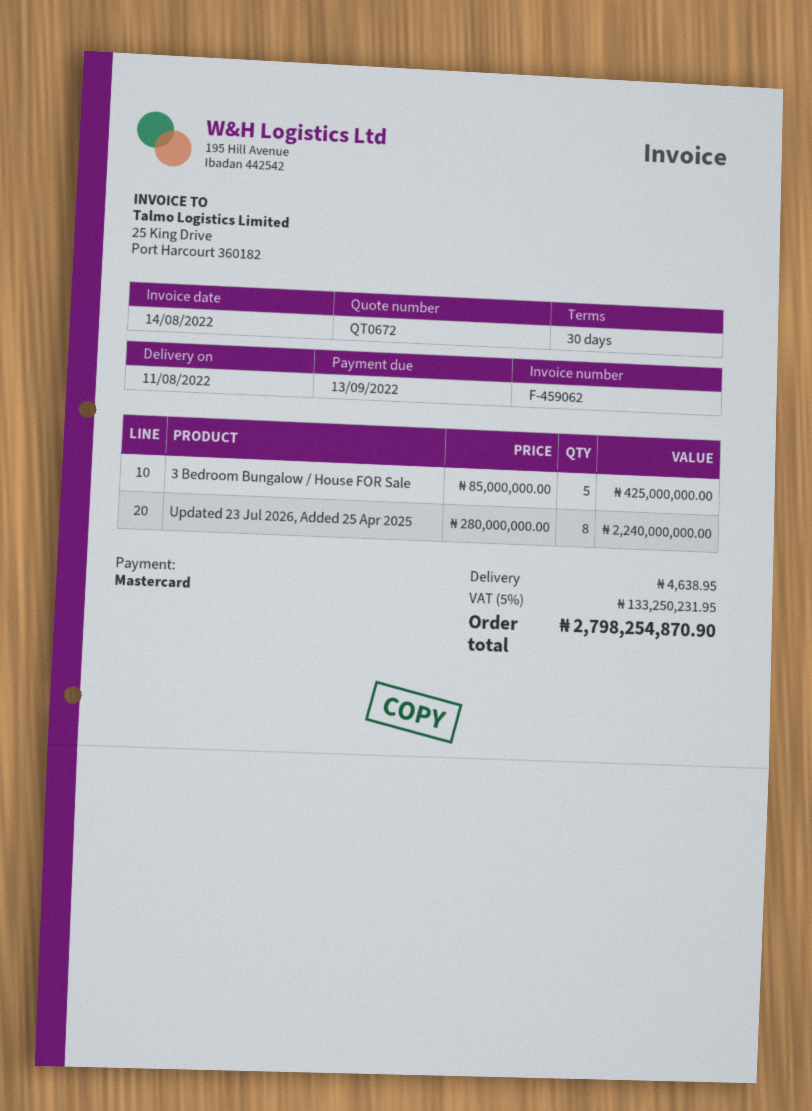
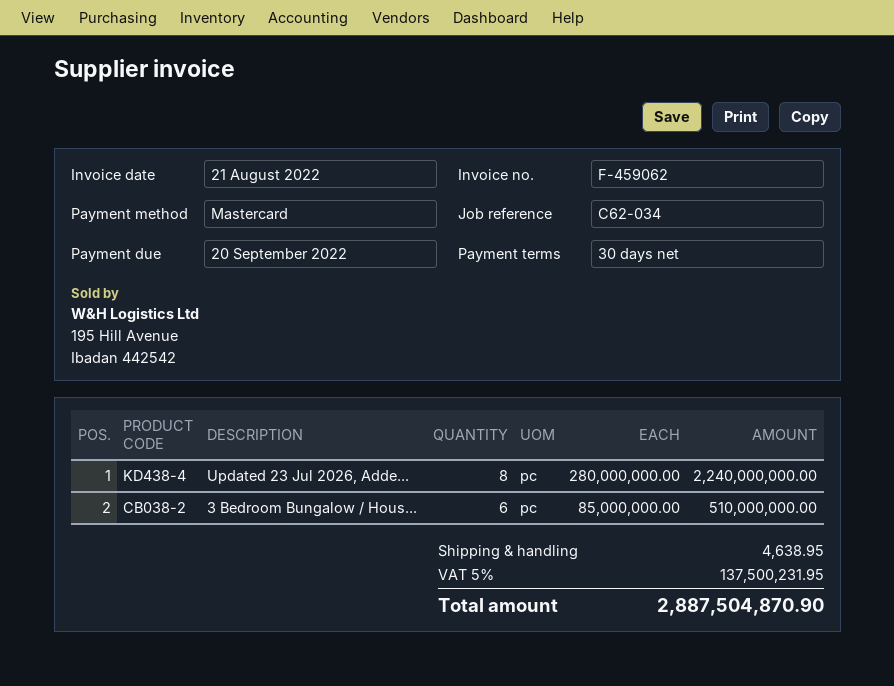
invoice date: 2022-08-14 -> 2022-08-21
due date: 2022-09-13 -> 2022-09-20
3 Bedroom Bungalow / House FOR Sale: 5 x 85000000.00 = 425000000.00 -> 6 x 85000000.00 = 510000000.00
tax: 5% = 133250231.95 -> 5% = 137500231.95
total: 2798254870.90 -> 2887504870.90

